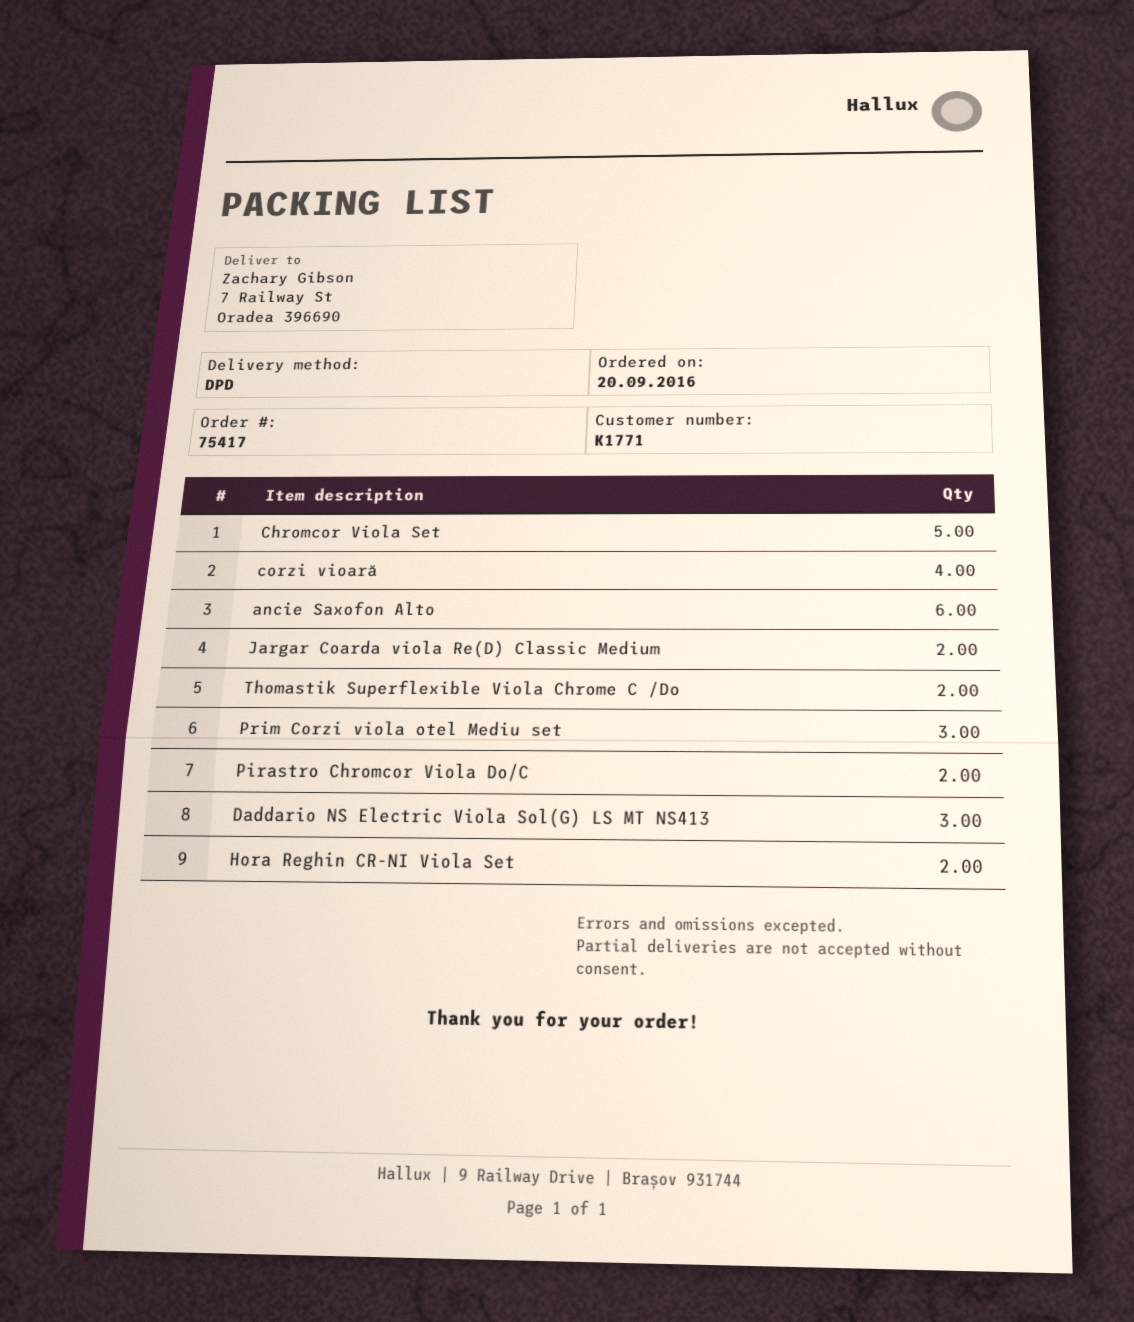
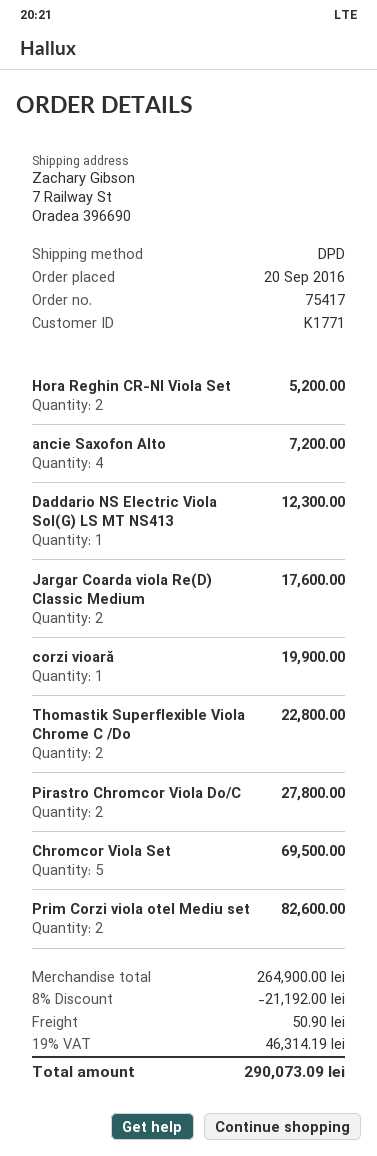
corzi vioară: 4 -> 1
ancie Saxofon Alto: 6 -> 4
Prim Corzi viola otel Mediu set: 3 -> 2
Daddario NS Electric Viola Sol(G) LS MT NS413: 3 -> 1

